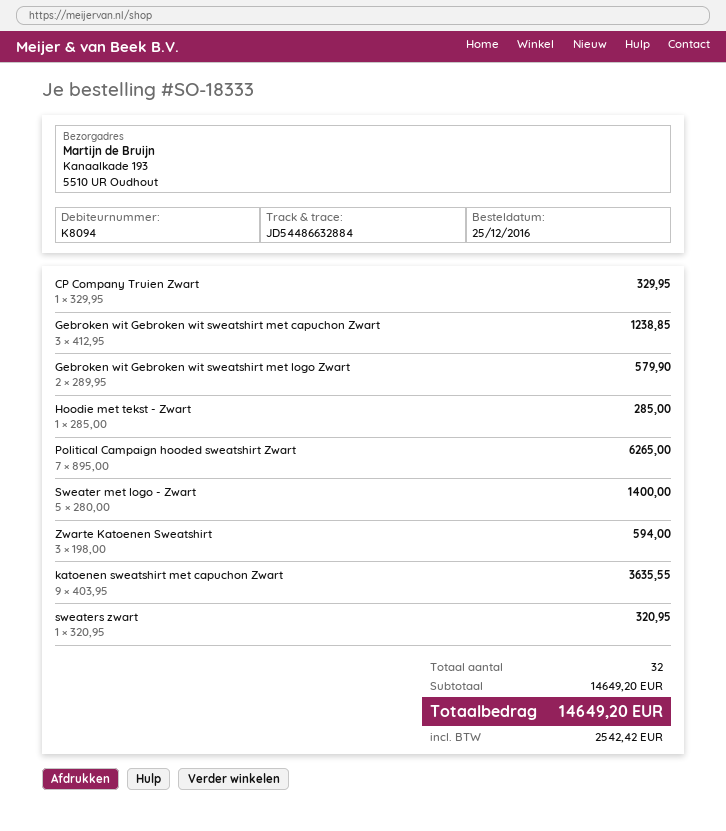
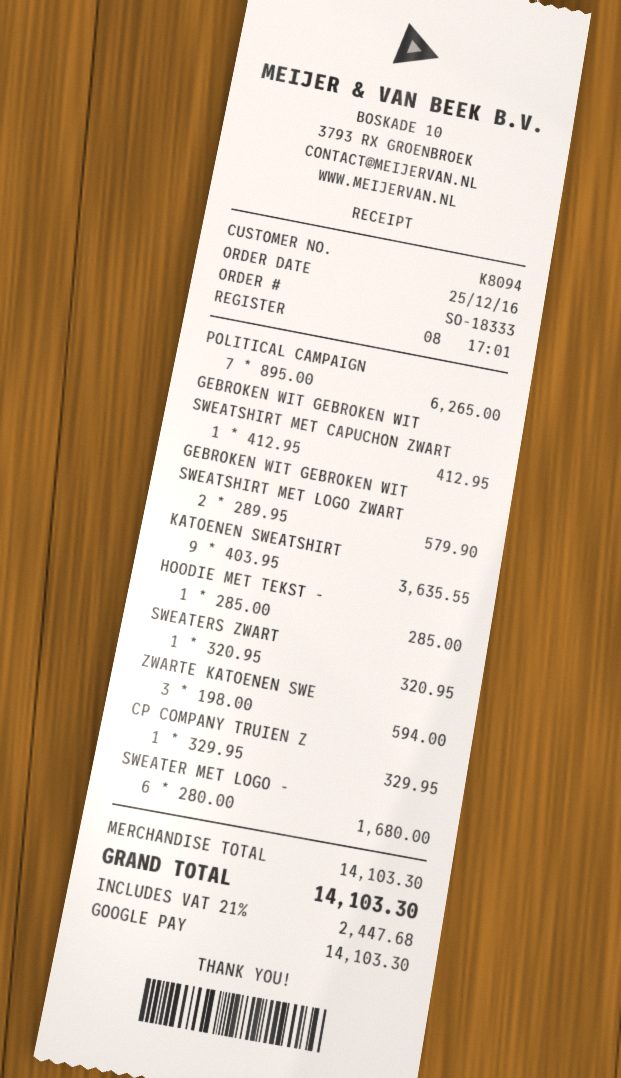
Gebroken wit Gebroken wit sweatshirt met capuchon Zwart: 3 x 412.95 = 1238.85 -> 1 x 412.95 = 412.95
Sweater met logo - Zwart: 5 x 280.00 = 1400.00 -> 6 x 280.00 = 1680.00
subtotal: 14649.20 -> 14103.30
tax: 2542.42 -> 2447.68
total: 14649.20 -> 14103.30

